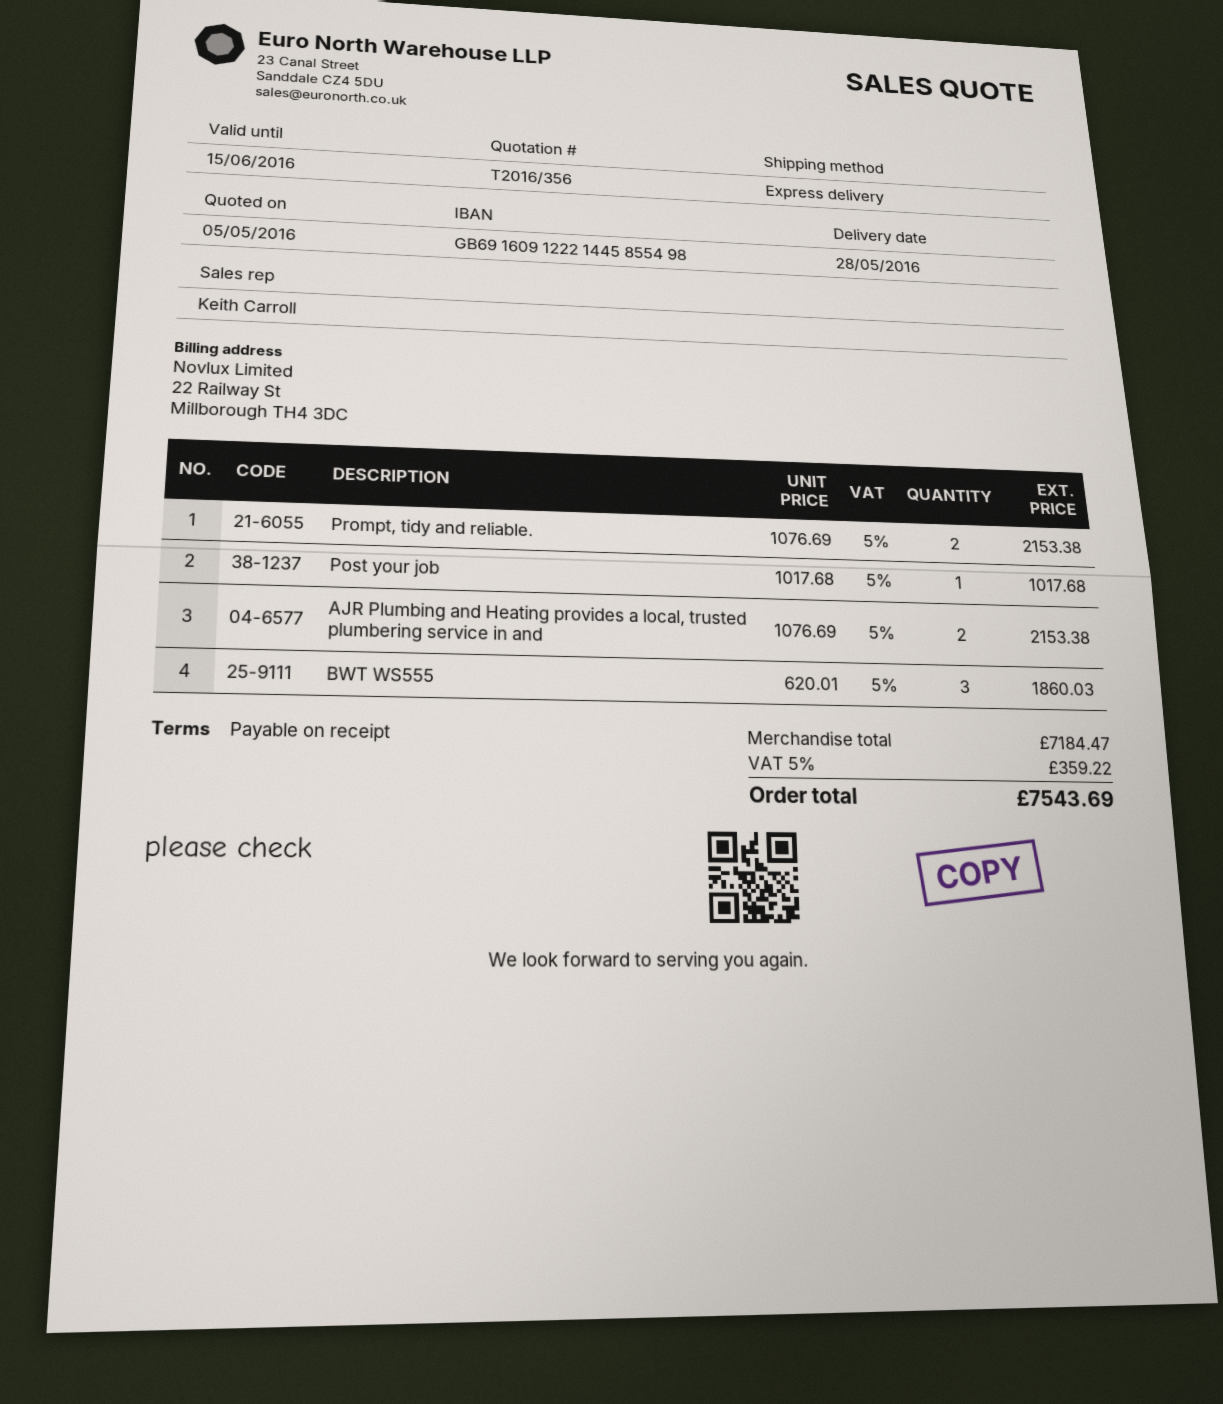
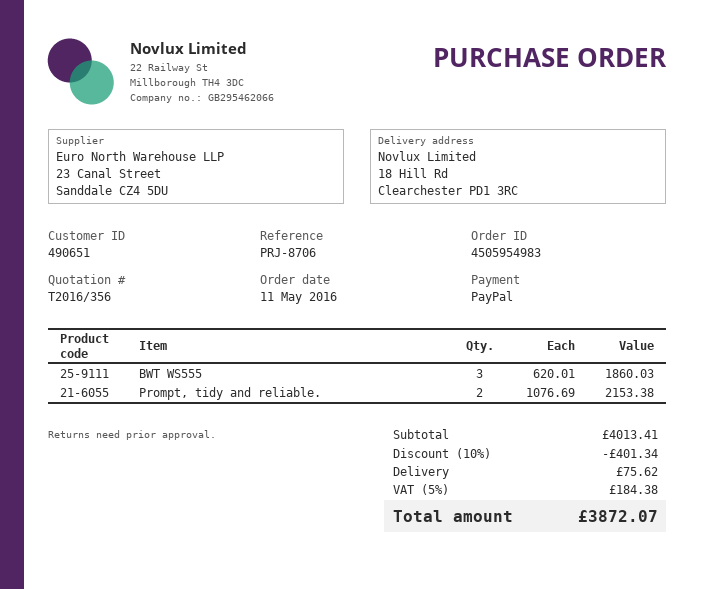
Post your job: 1 x 1017.68 = 1017.68 -> none
AJR Plumbing and Heating provides a local, trusted plumbering service in and: 2 x 1076.69 = 2153.38 -> none
subtotal: 7184.47 -> 4013.41
discount: none -> 10% = 401.34
shipping: none -> 75.62
tax: 5% = 359.22 -> 5% = 184.38
total: 7543.69 -> 3872.07

